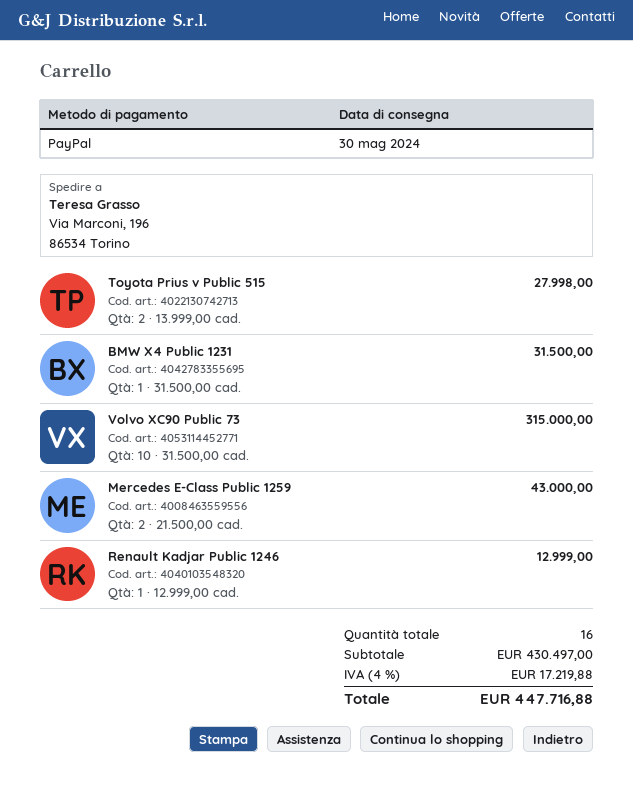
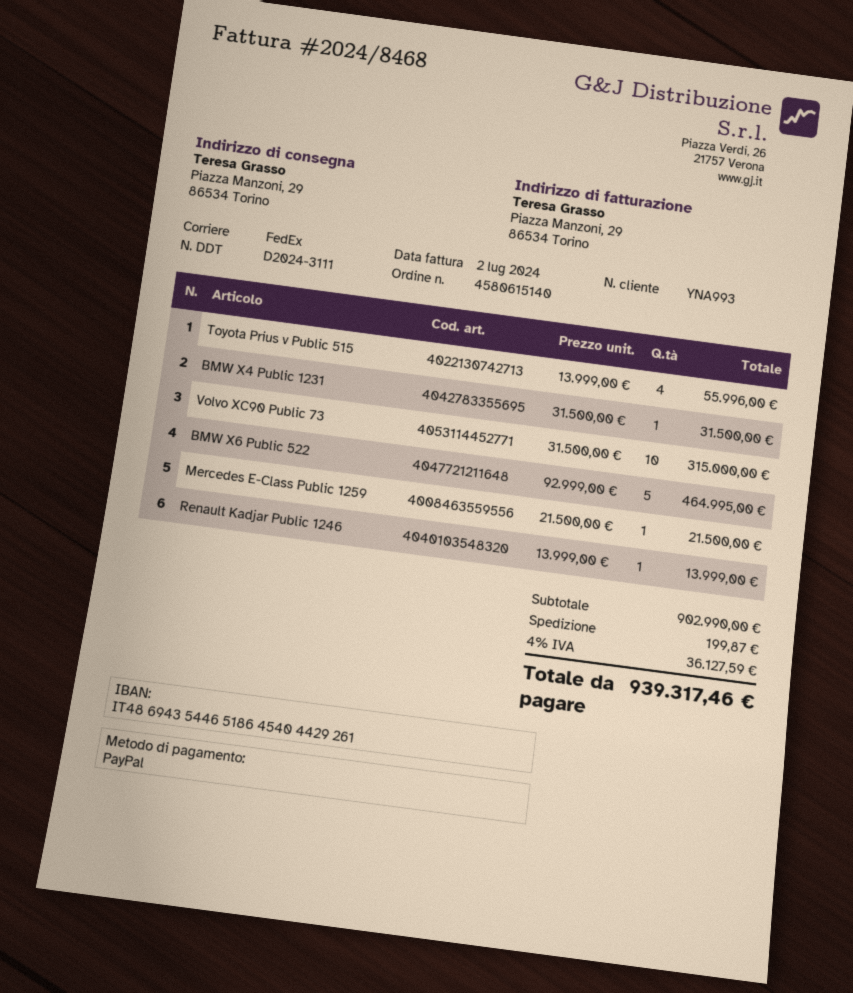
ship to: Via Marconi, 196, 86534 Torino -> Piazza Manzoni, 29, 86534 Torino
Toyota Prius v Public 515: 2 x 13999.00 = 27998.00 -> 4 x 13999.00 = 55996.00
Mercedes E-Class Public 1259: 2 x 21500.00 = 43000.00 -> 1 x 21500.00 = 21500.00
Renault Kadjar Public 1246: 1 x 12999.00 = 12999.00 -> 1 x 13999.00 = 13999.00
BMW X6 Public 522: none -> 5 x 92999.00 = 464995.00
subtotal: 430497.00 -> 902990.00
shipping: none -> 199.87
tax: 4% = 17219.88 -> 4% = 36127.59
total: 447716.88 -> 939317.46

